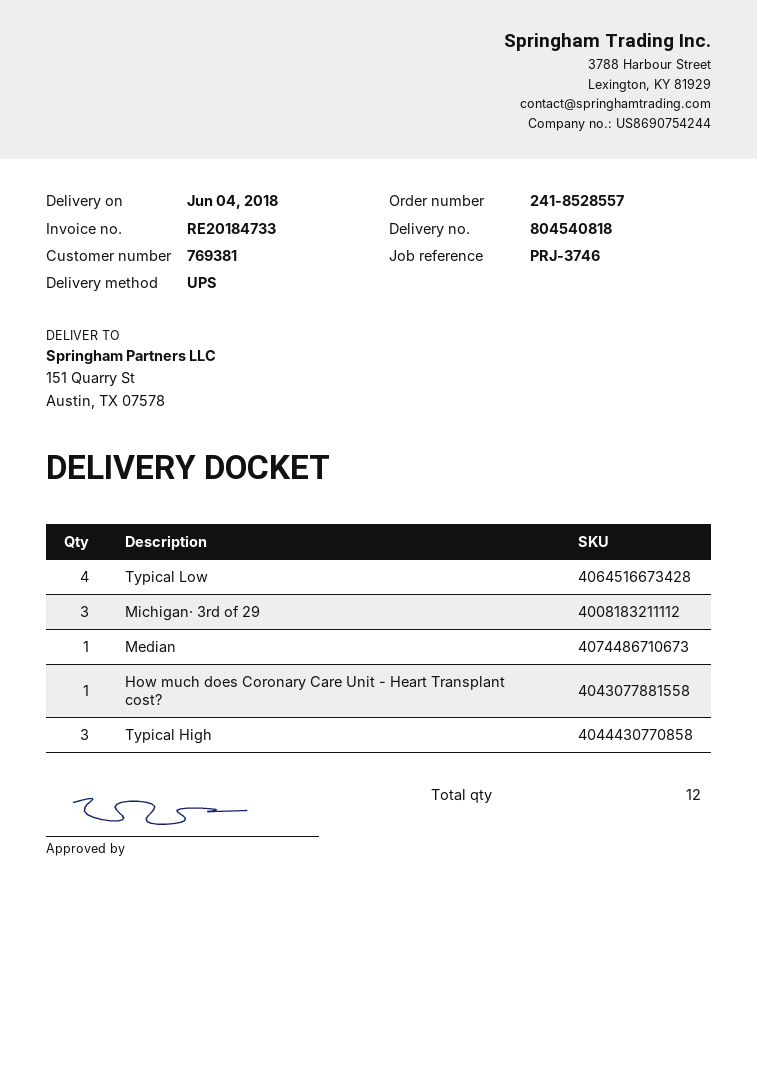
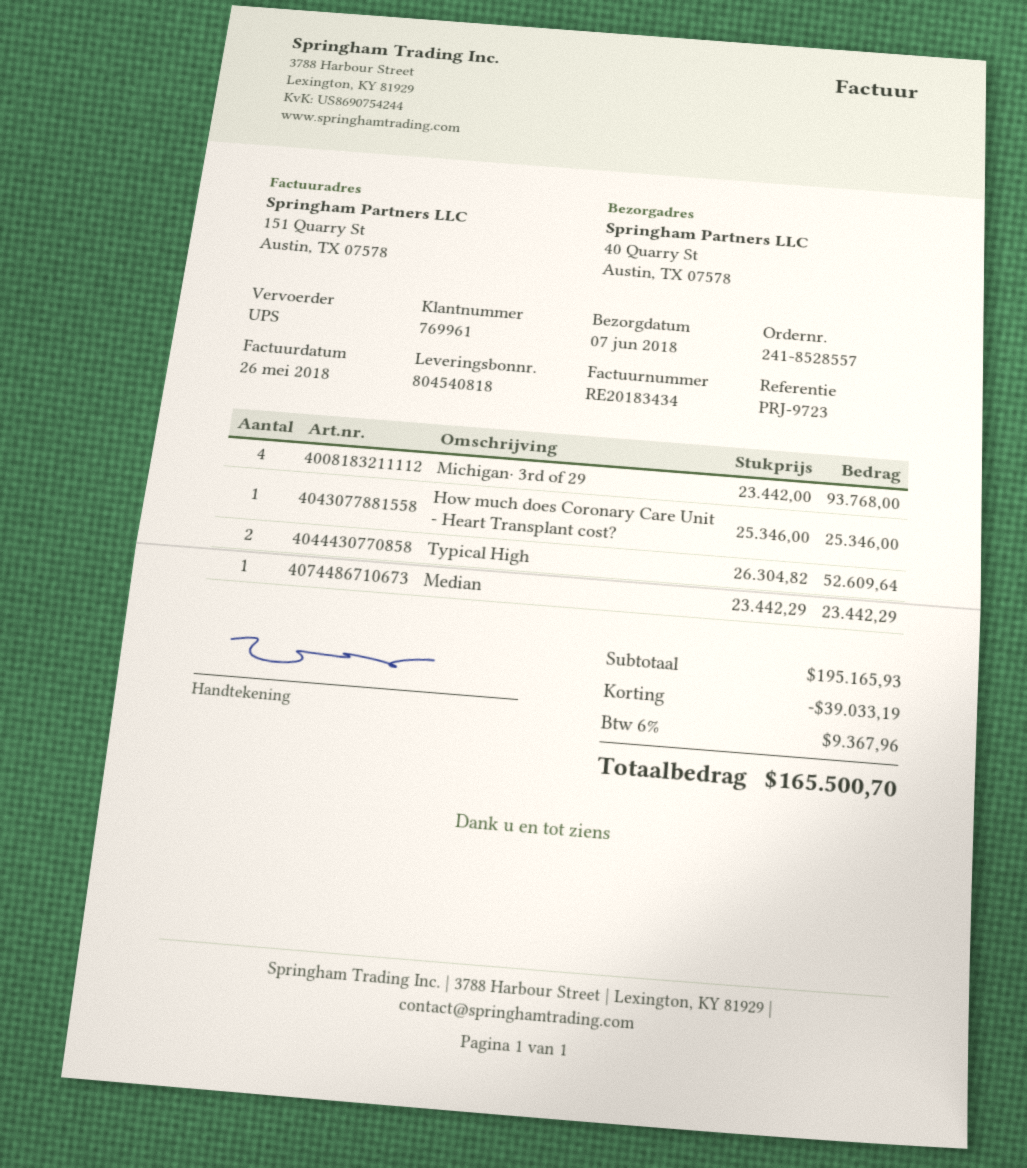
delivery date: 2018-06-04 -> 2018-06-07
invoice number: RE20184733 -> RE20183434
customer number: 769381 -> 769961
reference: PRJ-3746 -> PRJ-9723
ship to: 151 Quarry St, Austin, TX 07578 -> 40 Quarry St, Austin, TX 07578
Typical Low: 4 -> none
Michigan· 3rd of 29: 3 -> 4
Typical High: 3 -> 2

